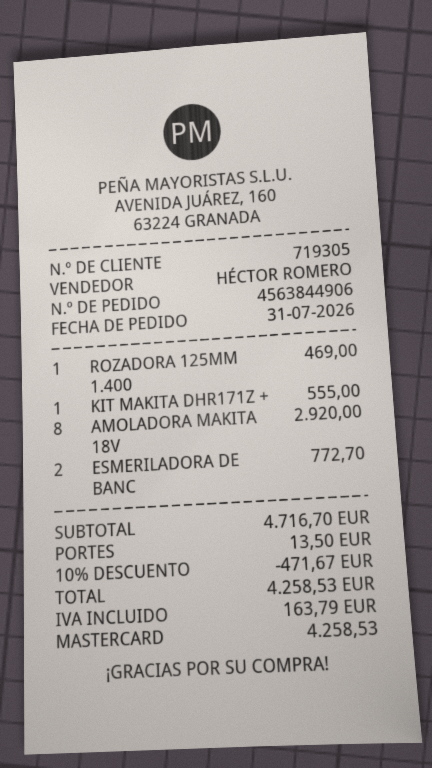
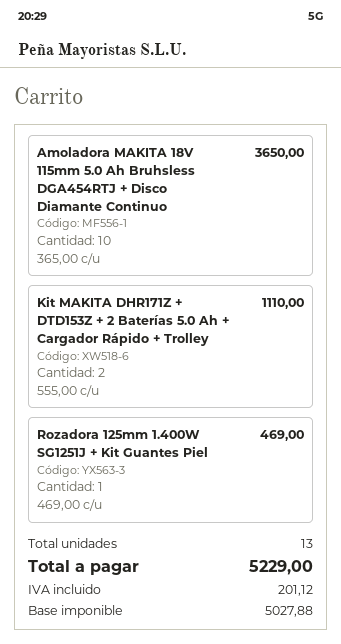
KIT MAKITA DHR171Z +: 1 for 555.00 -> 2 for 1110.00
AMOLADORA MAKITA 18V: 8 for 2920.00 -> 10 for 3650.00
ESMERILADORA DE BANC: 2 for 772.70 -> none
discount: 10% = 471.67 -> none
shipping: 13.50 -> none
tax: 163.79 -> 201.12
total: 4258.53 -> 5229.00

